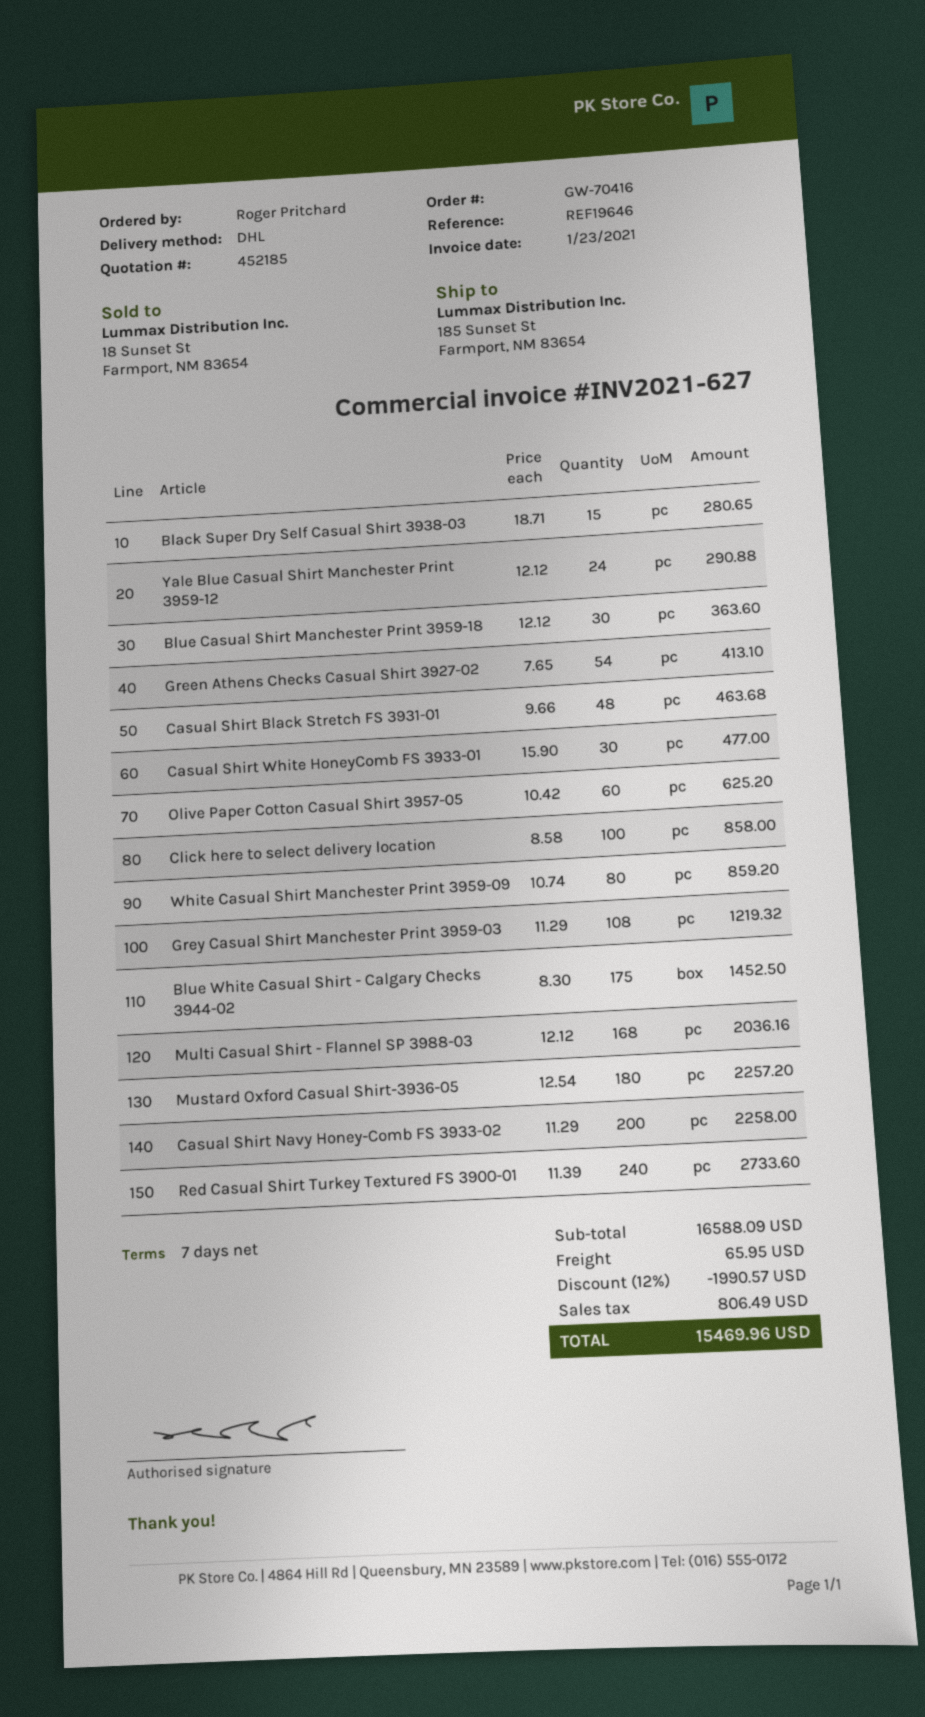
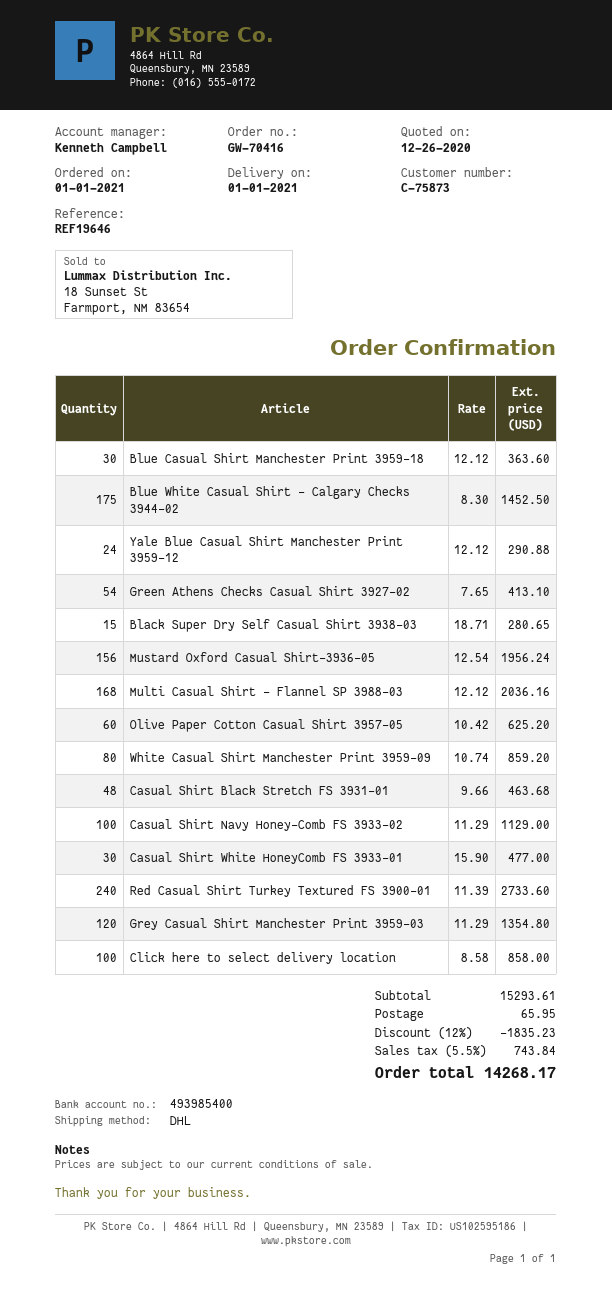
Grey Casual Shirt Manchester Print 3959-03: 108 x 11.29 = 1219.32 -> 120 x 11.29 = 1354.80
Mustard Oxford Casual Shirt-3936-05: 180 x 12.54 = 2257.20 -> 156 x 12.54 = 1956.24
Casual Shirt Navy Honey-Comb FS 3933-02: 200 x 11.29 = 2258.00 -> 100 x 11.29 = 1129.00
subtotal: 16588.09 -> 15293.61
discount: 12% = 1990.57 -> 12% = 1835.23
tax: 806.49 -> 743.84
total: 15469.96 -> 14268.17

